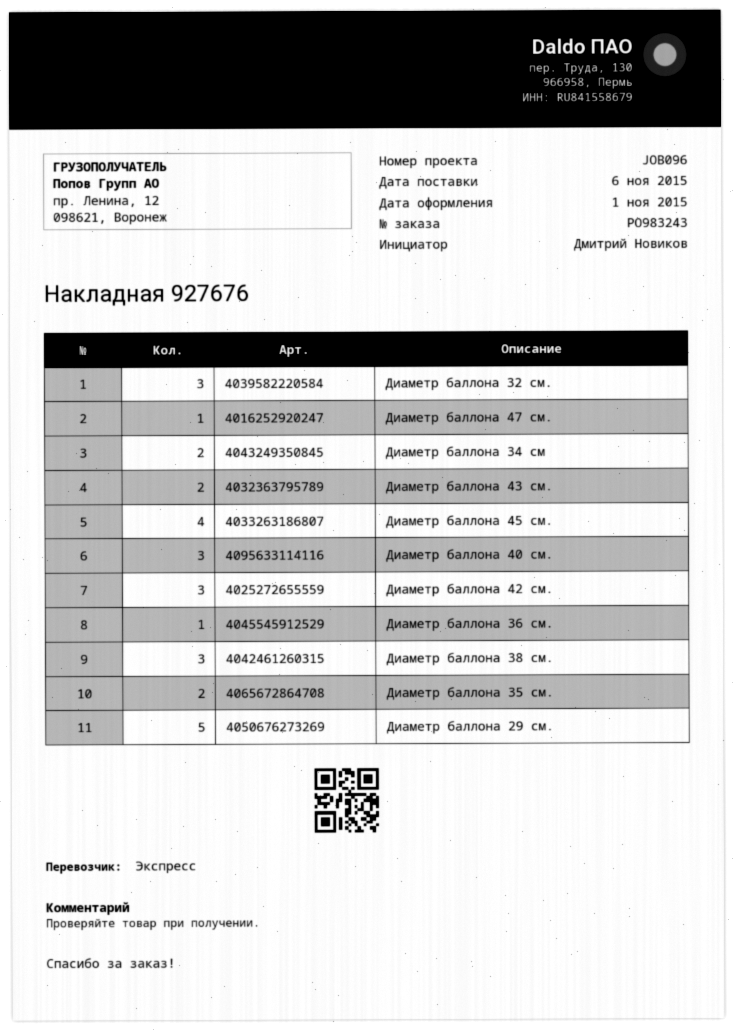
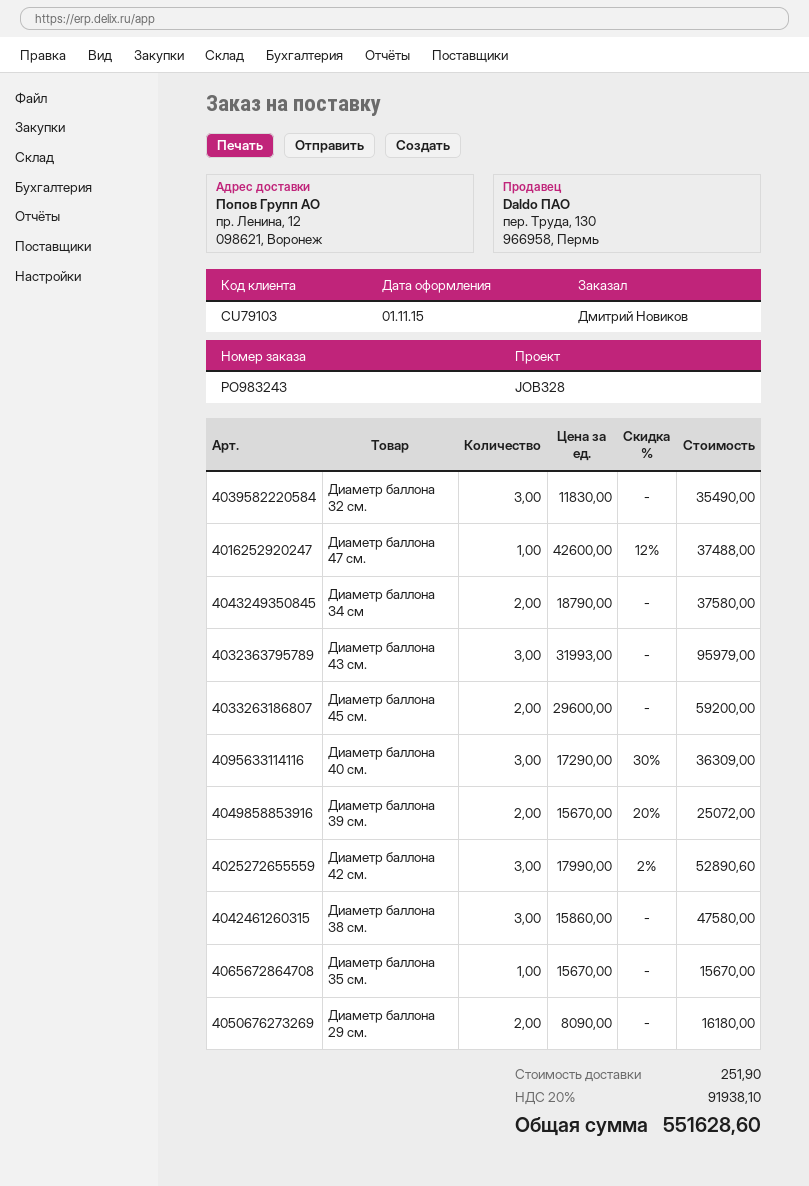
reference: JOB096 -> JOB328
Диаметр баллона 43 см.: 2 -> 3
Диаметр баллона 45 см.: 4 -> 2
Диаметр баллона 36 см.: 1 -> none
Диаметр баллона 35 см.: 2 -> 1
Диаметр баллона 29 см.: 5 -> 2
Диаметр баллона 39 см.: none -> 2

